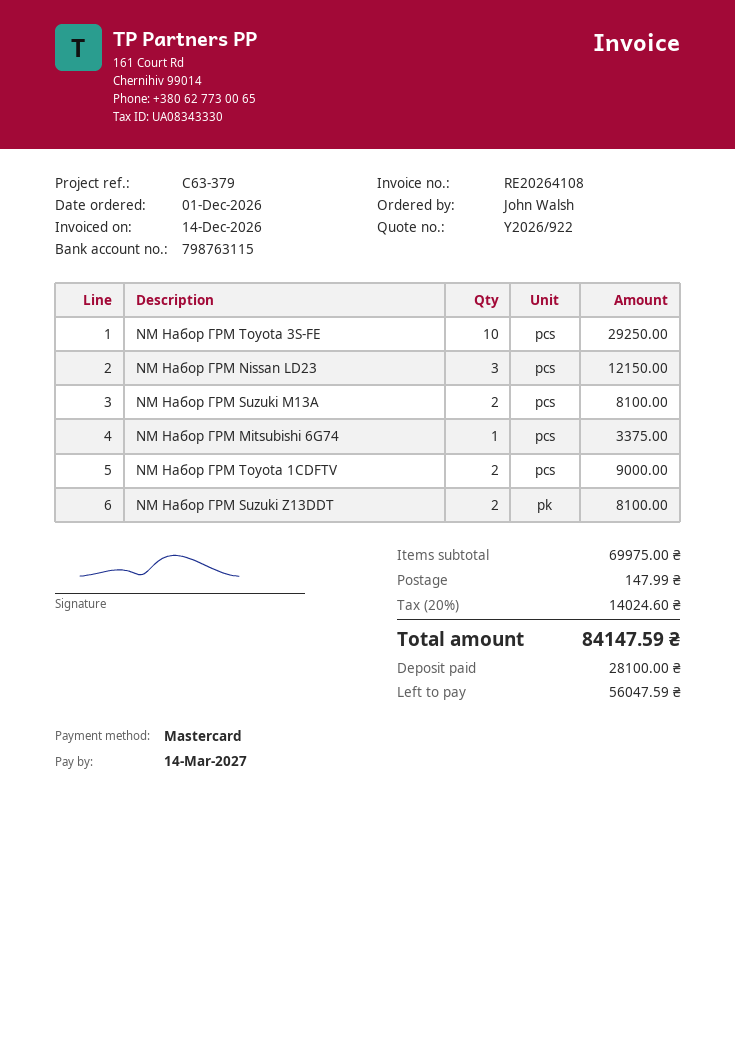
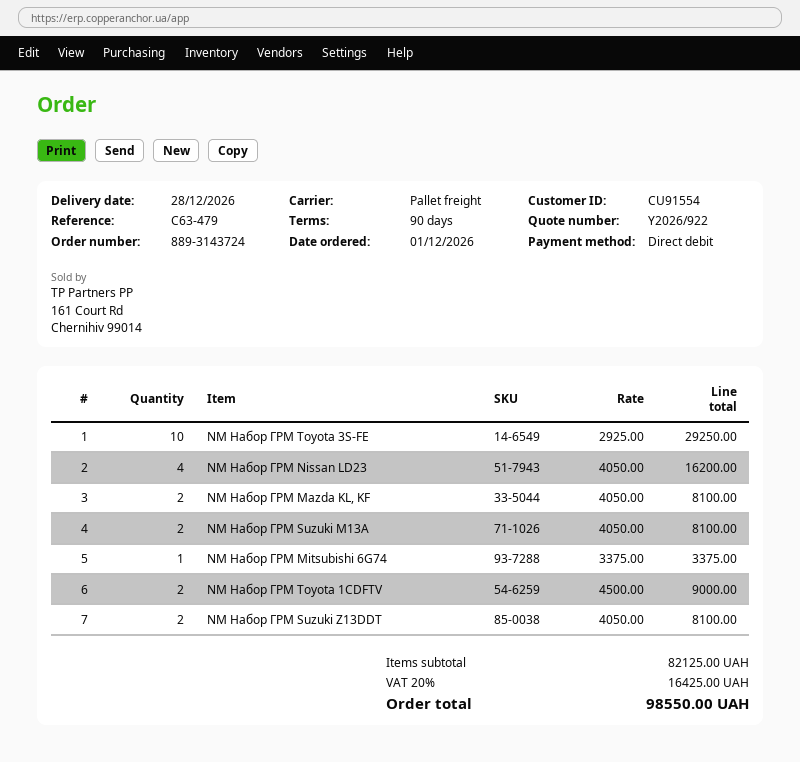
reference: C63-379 -> C63-479
payment method: Mastercard -> direct debit
NM Набор ГРМ Nissan LD23: 3 for 12150.00 -> 4 for 16200.00
NM Набор ГРМ Mazda KL, KF: none -> 2 for 8100.00
subtotal: 69975.00 -> 82125.00
shipping: 147.99 -> none
tax: 20% = 14024.60 -> 20% = 16425.00
total: 84147.59 -> 98550.00

